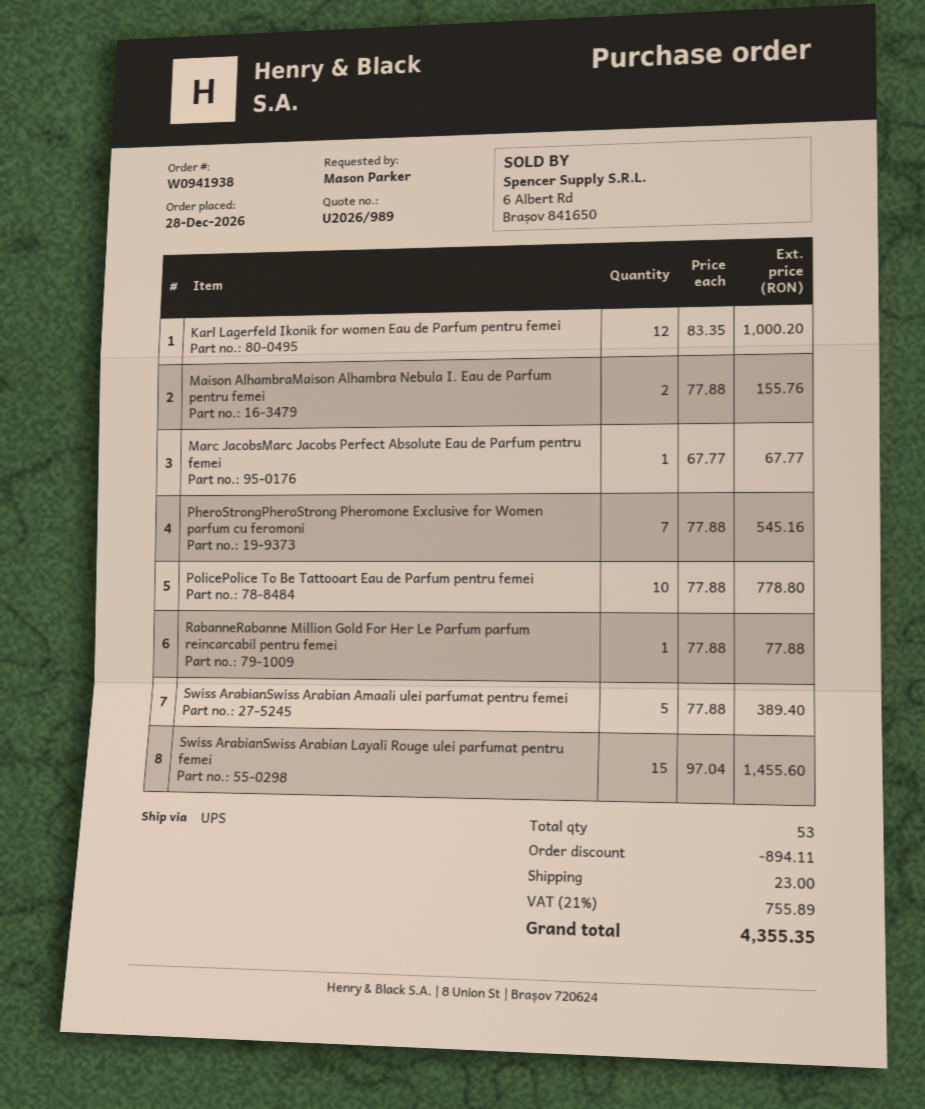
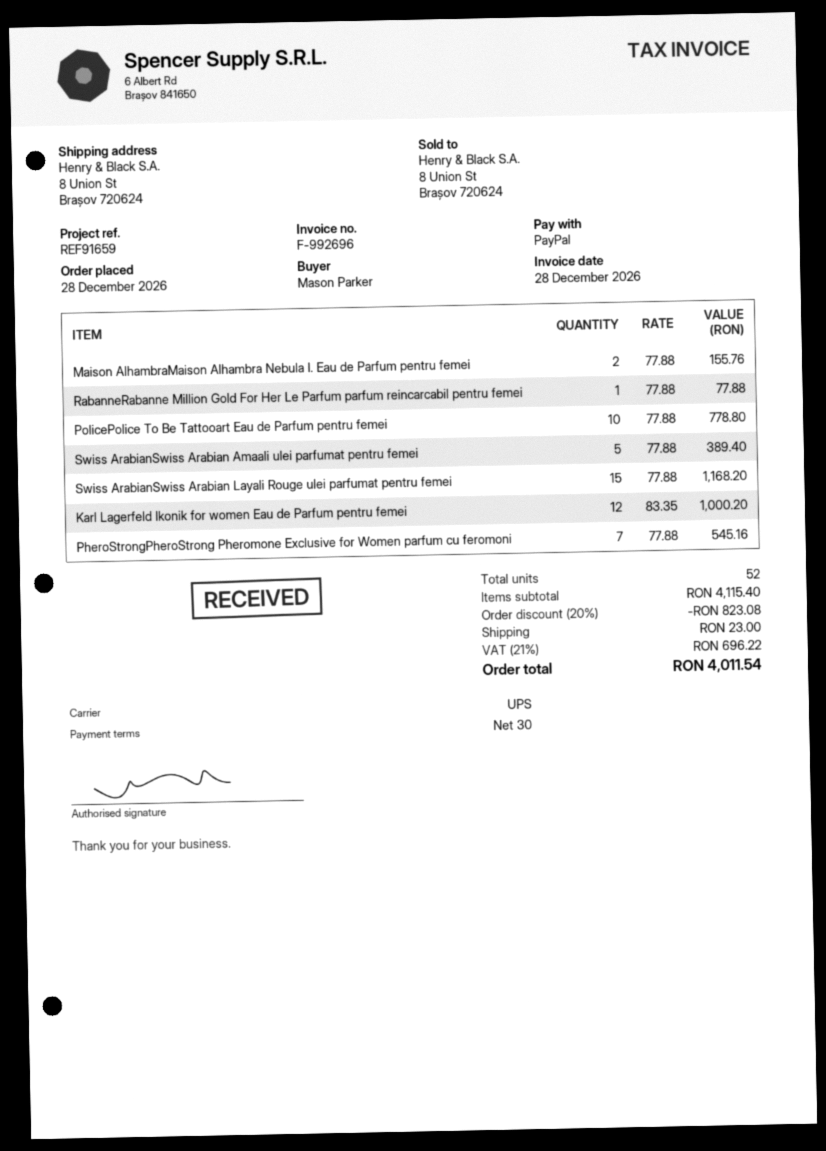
Marc JacobsMarc Jacobs Perfect Absolute Eau de Parfum pentru femei: 1 x 67.77 = 67.77 -> none
Swiss ArabianSwiss Arabian Layali Rouge ulei parfumat pentru femei: 15 x 97.04 = 1455.60 -> 15 x 77.88 = 1168.20
total quantity: 53 -> 52
discount: 894.11 -> 823.08
tax: 21% = 755.89 -> 21% = 696.22
total: 4355.35 -> 4011.54

